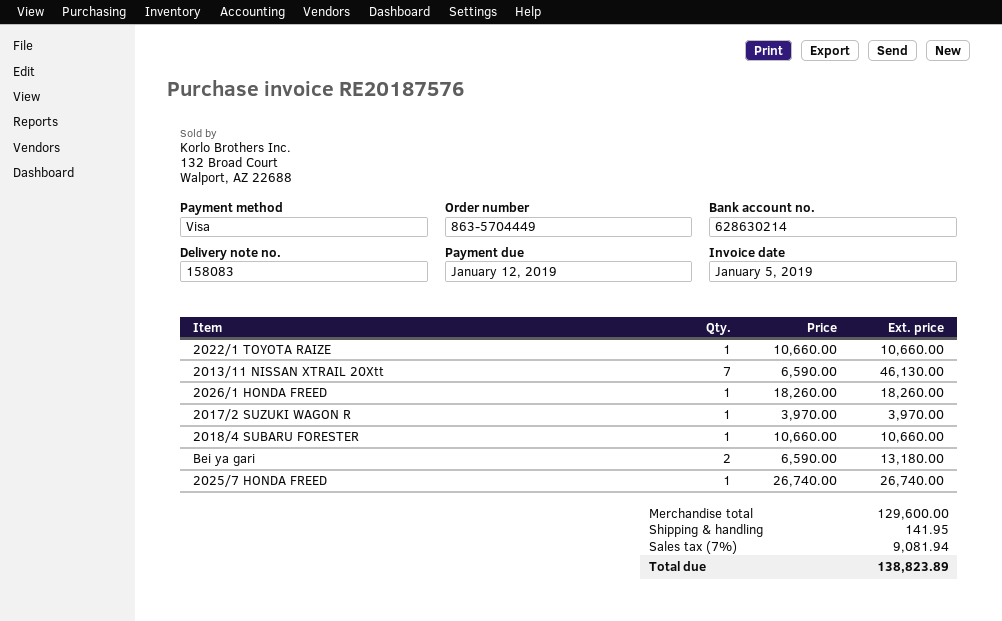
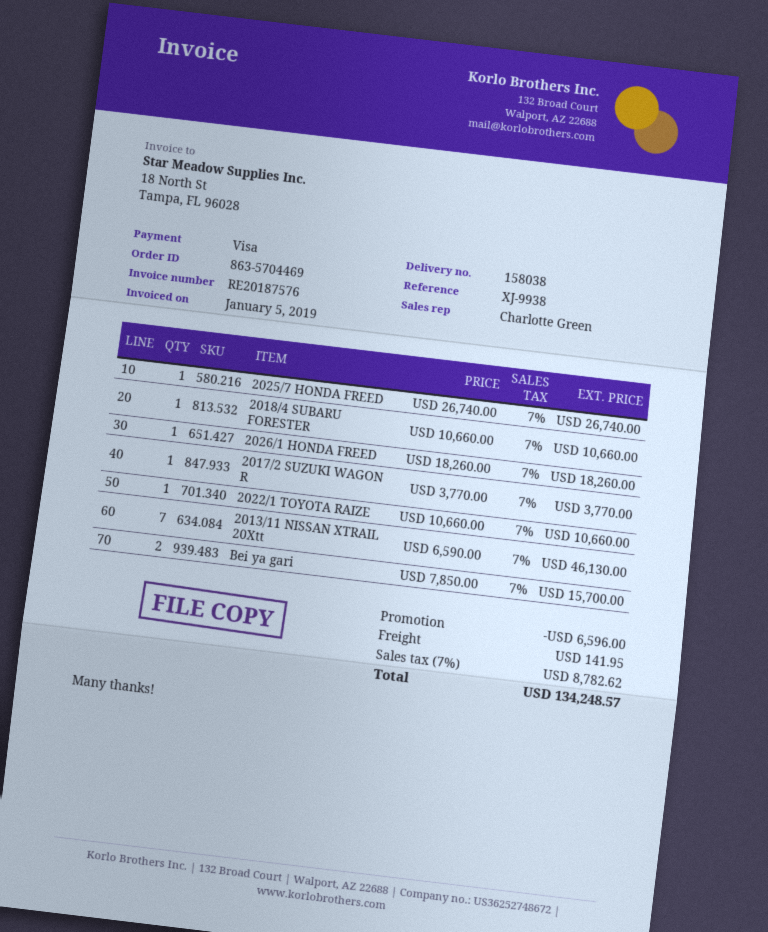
order number: 863-5704449 -> 863-5704469
delivery note number: 158083 -> 158038
2017/2 SUZUKI WAGON R: 1 x 3970.00 = 3970.00 -> 1 x 3770.00 = 3770.00
Bei ya gari: 2 x 6590.00 = 13180.00 -> 2 x 7850.00 = 15700.00
discount: none -> 6596.00
tax: 7% = 9081.94 -> 7% = 8782.62
total: 138823.89 -> 134248.57

